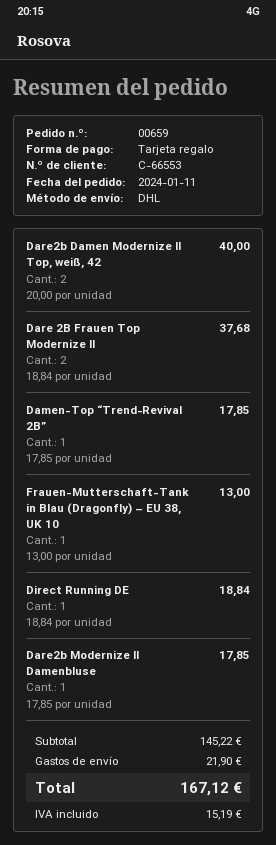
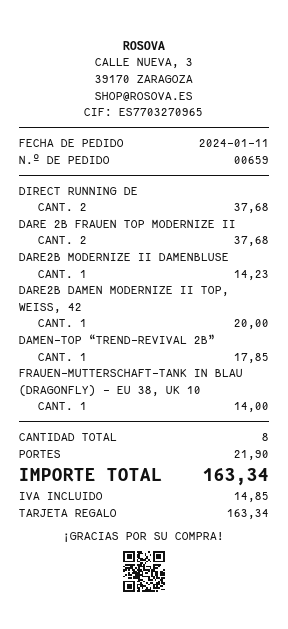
Dare2b Damen Modernize II Top, weiß, 42: 2 for 40.00 -> 1 for 20.00
Frauen-Mutterschaft-Tank in Blau (Dragonfly) – EU 38, UK 10: 1 for 13.00 -> 1 for 14.00
Direct Running DE: 1 for 18.84 -> 2 for 37.68
Dare2b Modernize II Damenbluse: 1 for 17.85 -> 1 for 14.23
tax: 15.19 -> 14.85
total: 167.12 -> 163.34

